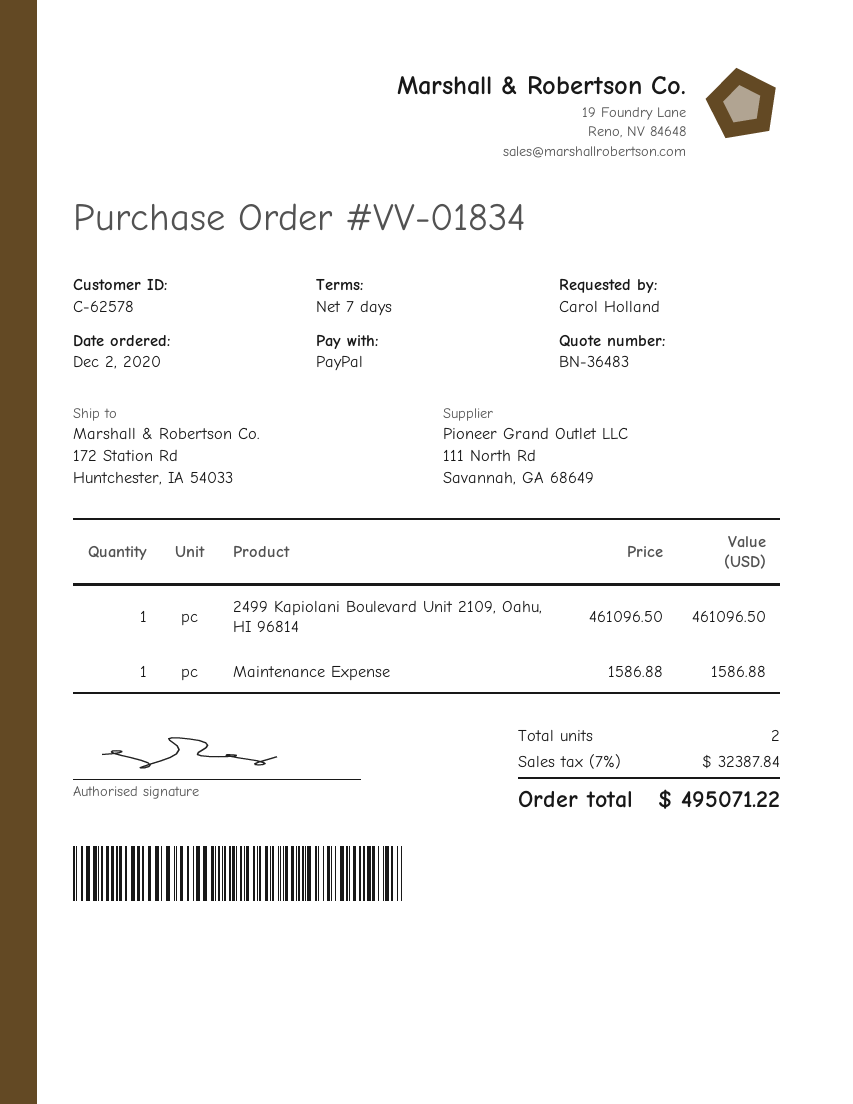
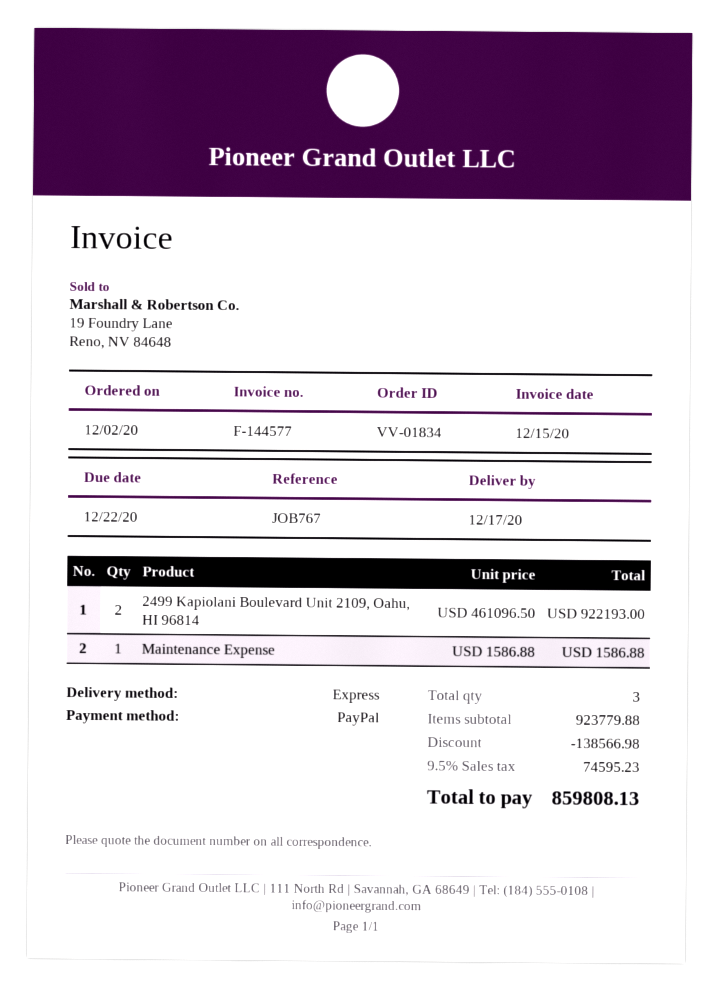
2499 Kapiolani Boulevard Unit 2109, Oahu, HI 96814: 1 x 461096.50 = 461096.50 -> 2 x 461096.50 = 922193.00
total quantity: 2 -> 3
discount: none -> 138566.98
tax: 7% = 32387.84 -> 9.5% = 74595.23
total: 495071.22 -> 859808.13

